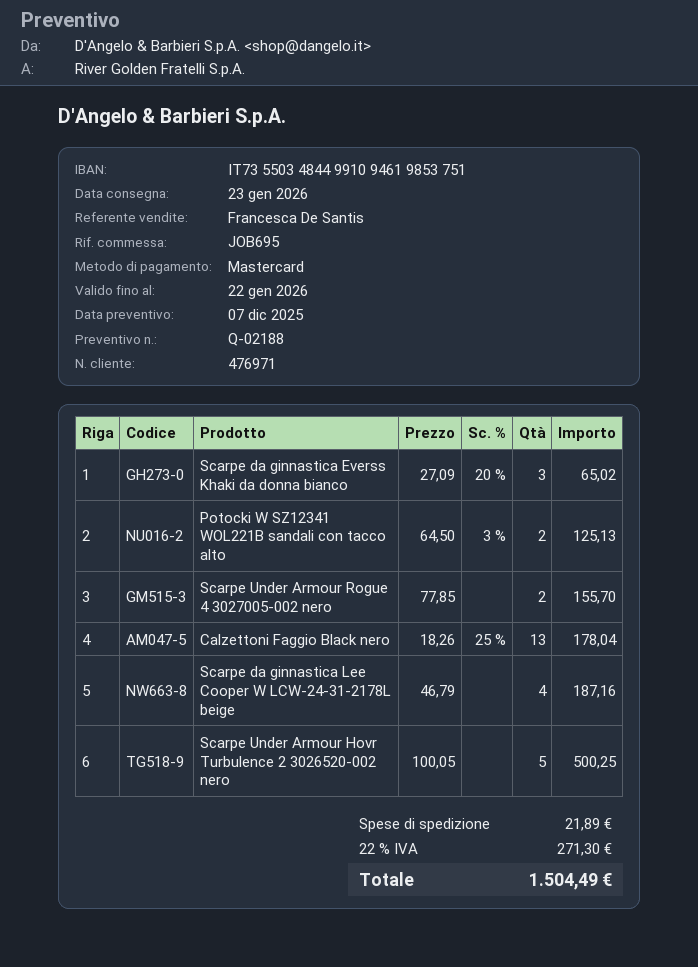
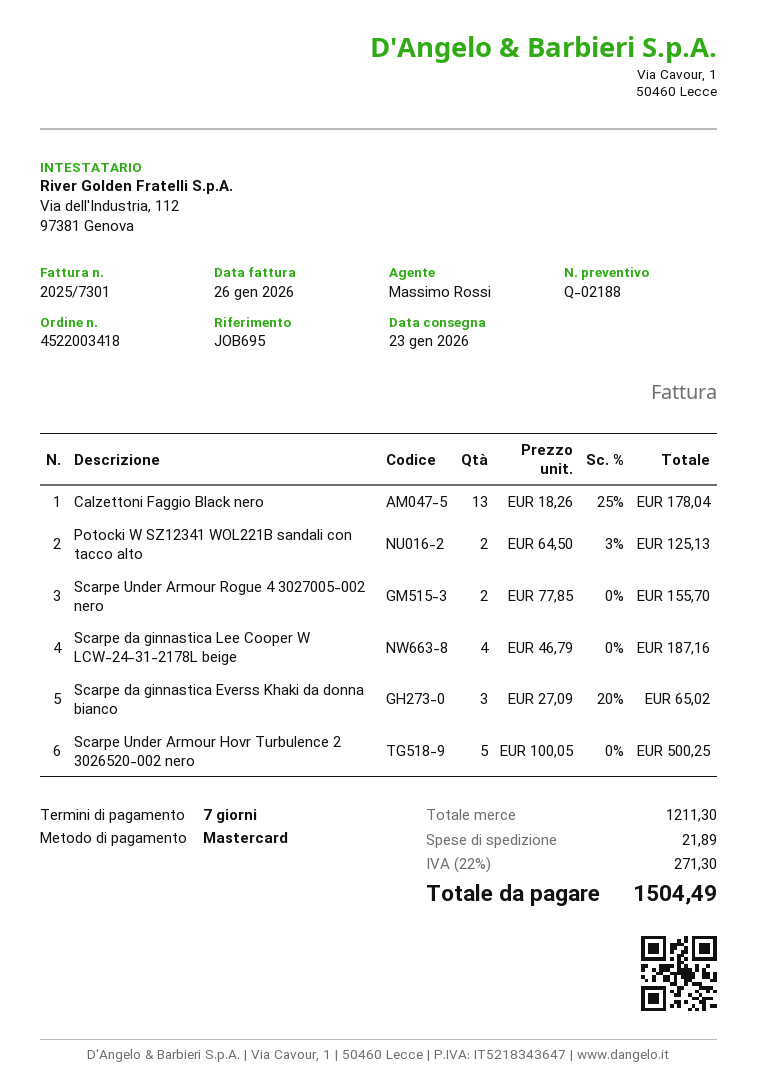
sales rep: Francesca De Santis -> Massimo Rossi

